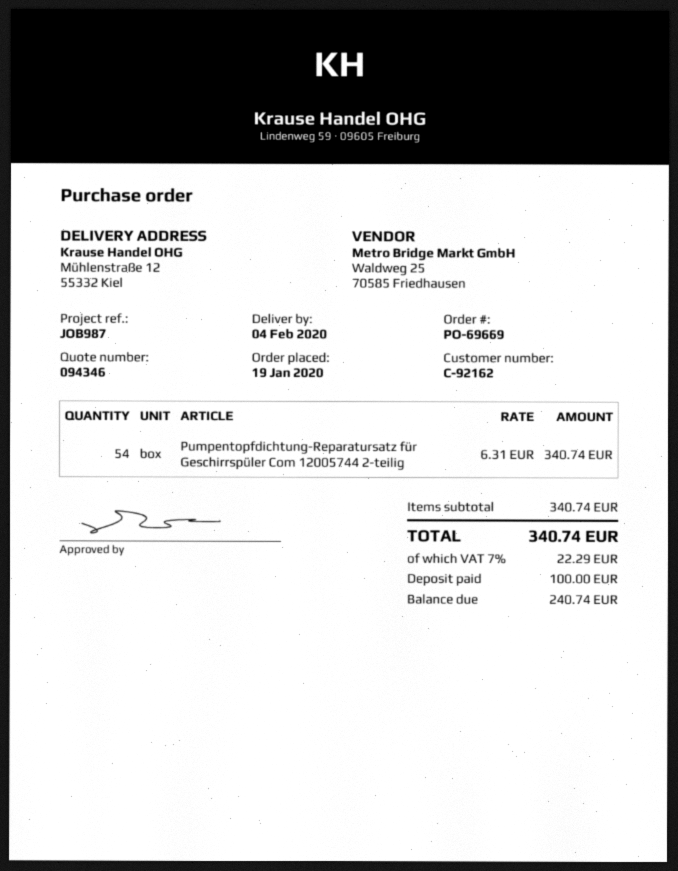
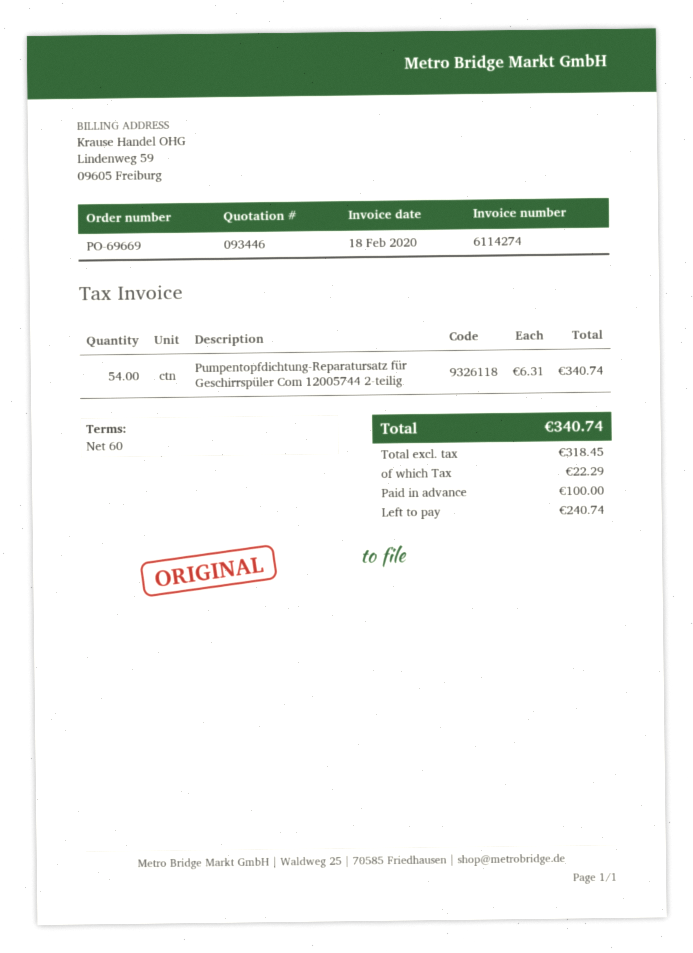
quote number: 094346 -> 093446

